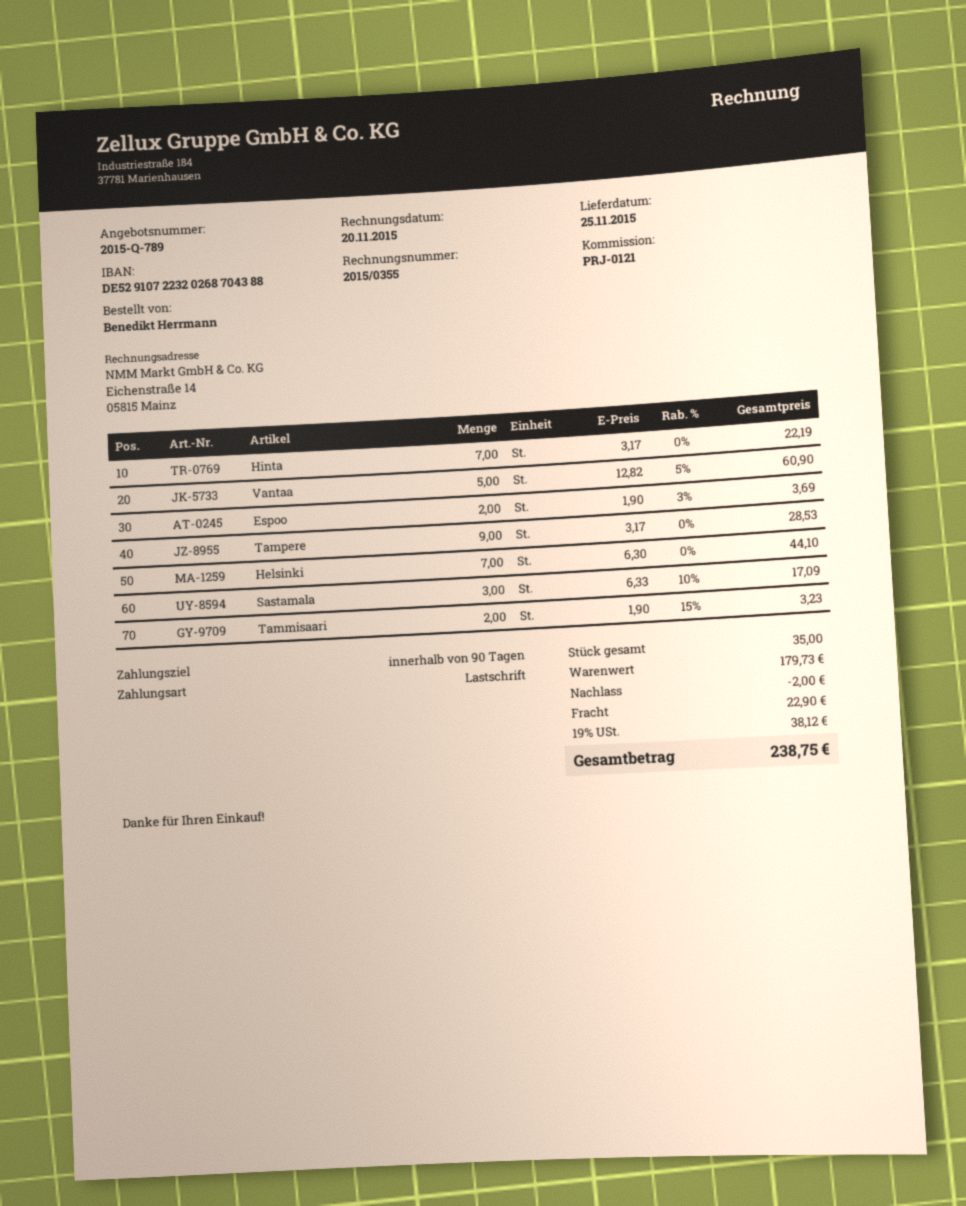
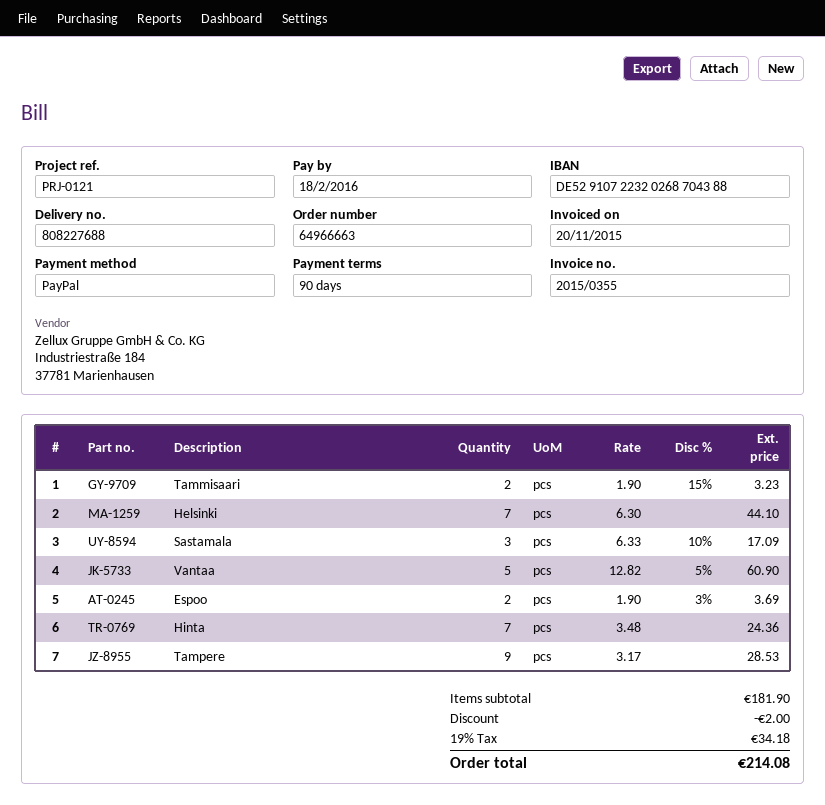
payment method: direct debit -> PayPal
Hinta: 7 x 3.17 = 22.19 -> 7 x 3.48 = 24.36
subtotal: 179.73 -> 181.90
shipping: 22.90 -> none
tax: 19% = 38.12 -> 19% = 34.18
total: 238.75 -> 214.08

